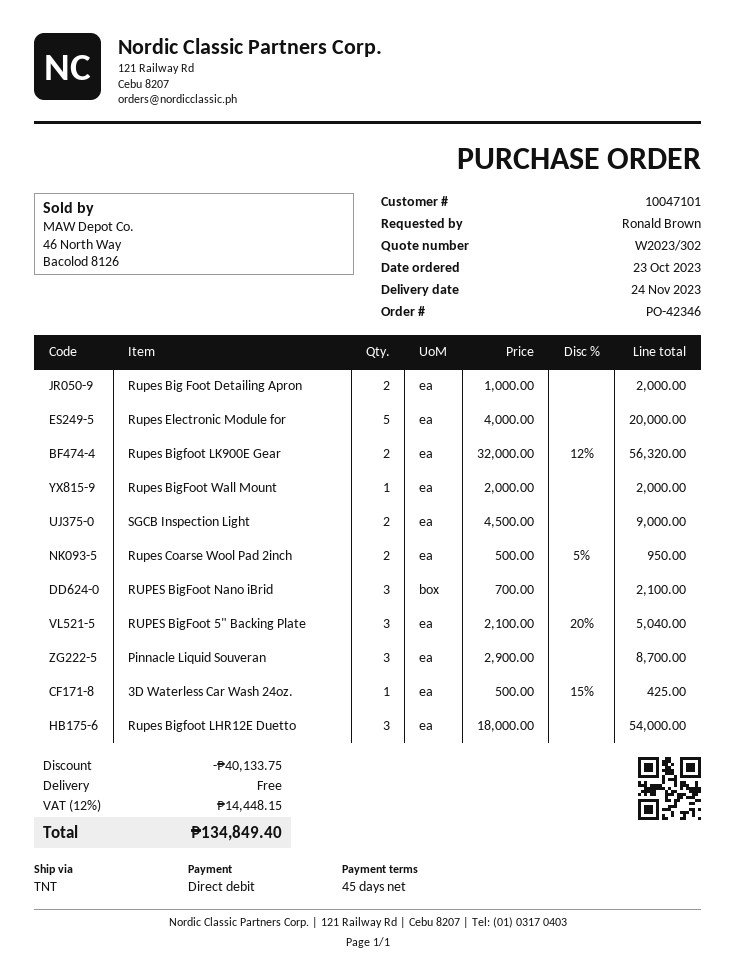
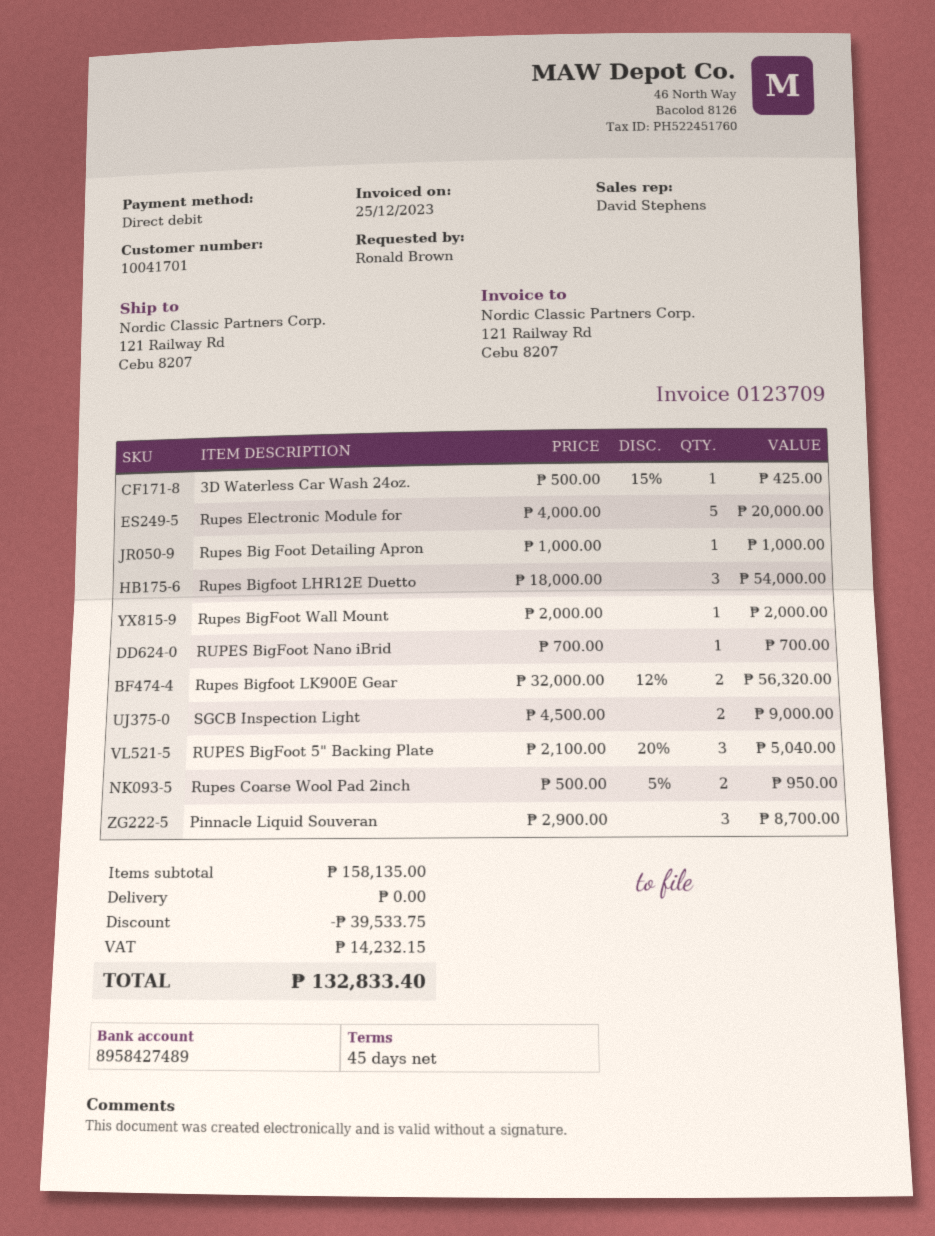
customer number: 10047101 -> 10041701
Rupes Big Foot Detailing Apron: 2 x 1000.00 = 2000.00 -> 1 x 1000.00 = 1000.00
RUPES BigFoot Nano iBrid: 3 x 700.00 = 2100.00 -> 1 x 700.00 = 700.00
discount: 40133.75 -> 39533.75
tax: 14448.15 -> 14232.15
total: 134849.40 -> 132833.40

